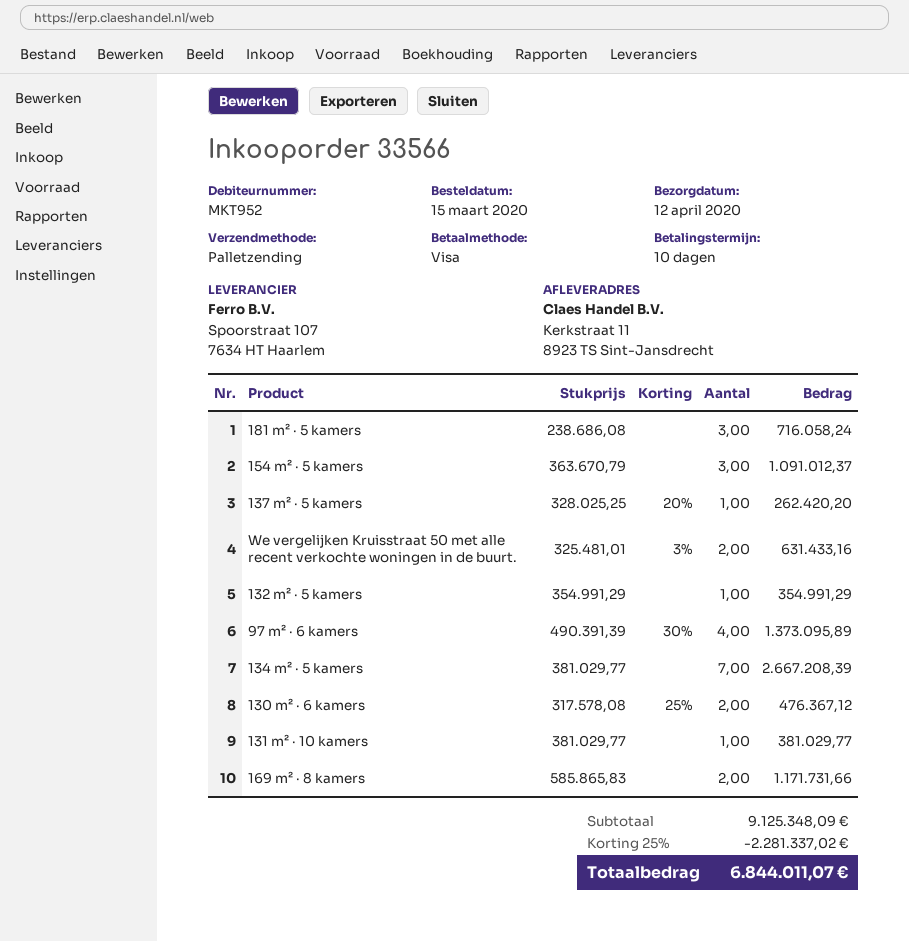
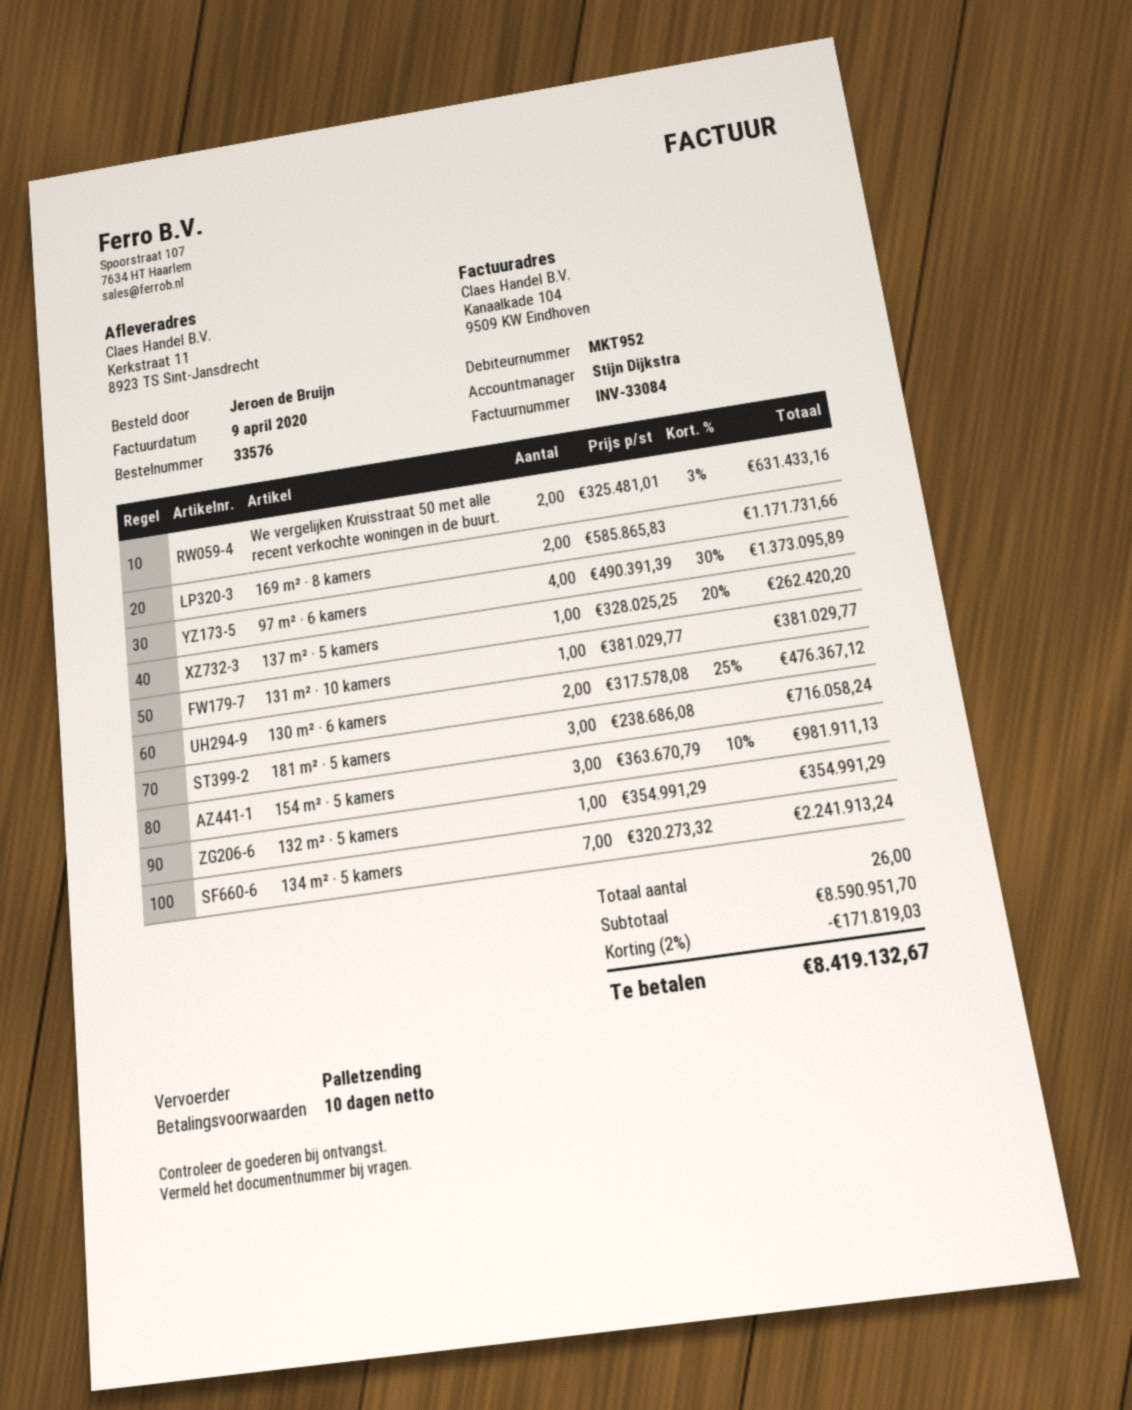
order number: 33566 -> 33576
154 m² · 5 kamers: 3 x 363670.79 = 1091012.37 -> 3 x 363670.79 - 10% = 981911.13
134 m² · 5 kamers: 7 x 381029.77 = 2667208.39 -> 7 x 320273.32 = 2241913.24
subtotal: 9125348.09 -> 8590951.70
discount: 25% = 2281337.02 -> 2% = 171819.03
total: 6844011.07 -> 8419132.67

